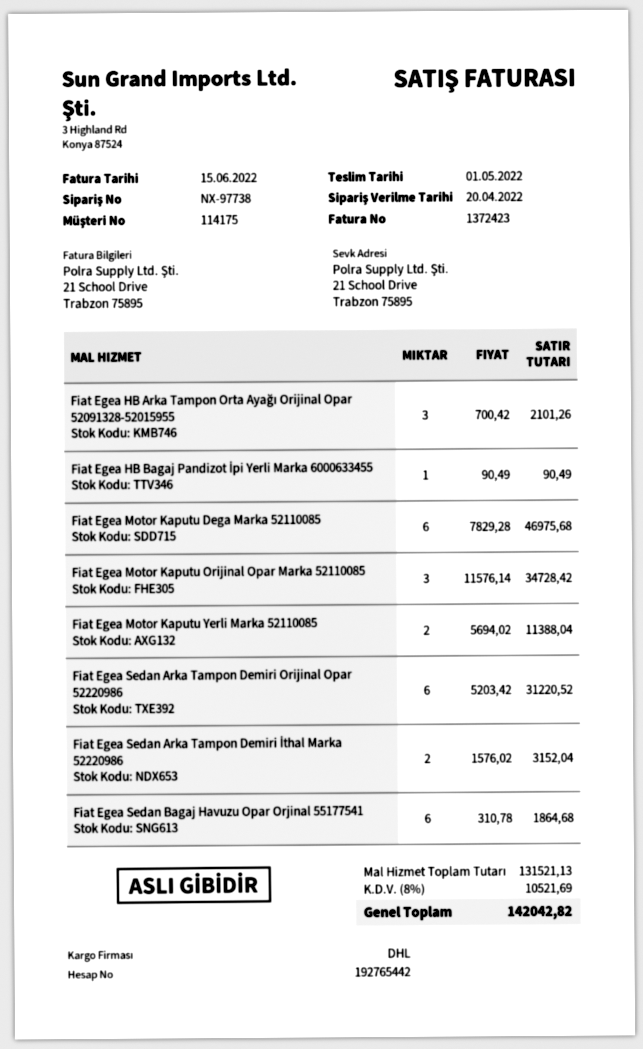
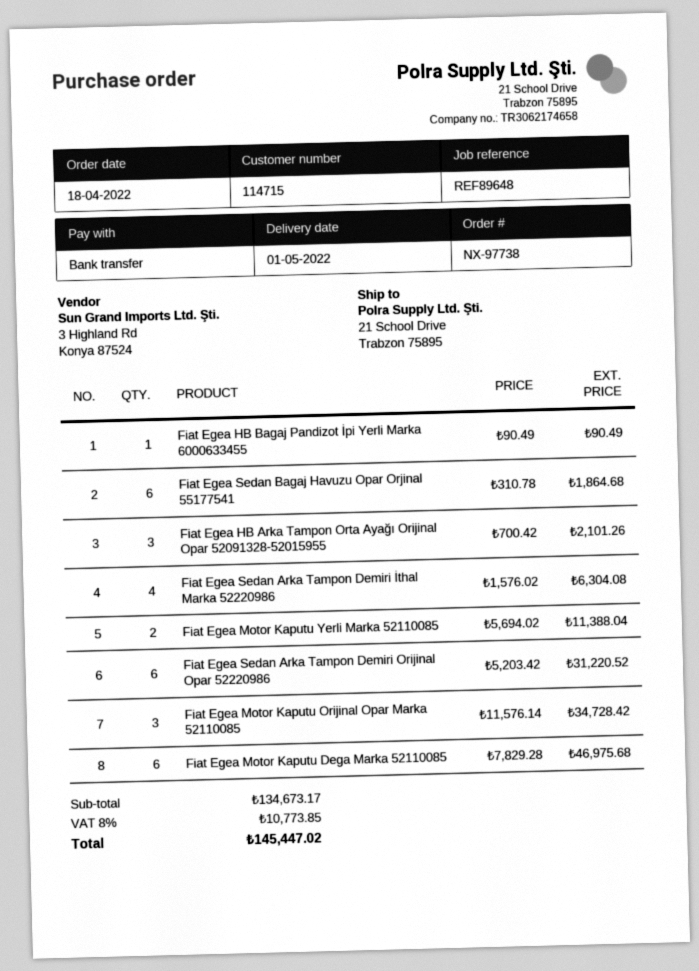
order date: 2022-04-20 -> 2022-04-18
customer number: 114175 -> 114715
Fiat Egea Sedan Arka Tampon Demiri İthal Marka 52220986: 2 x 1576.02 = 3152.04 -> 4 x 1576.02 = 6304.08
subtotal: 131521.13 -> 134673.17
tax: 8% = 10521.69 -> 8% = 10773.85
total: 142042.82 -> 145447.02

